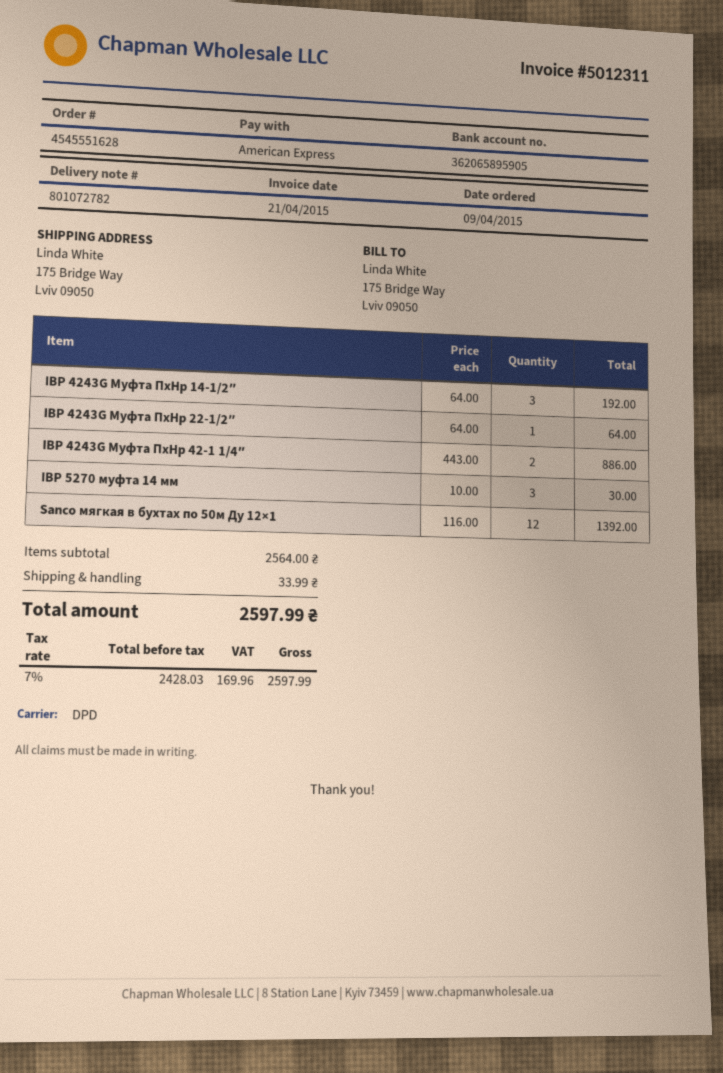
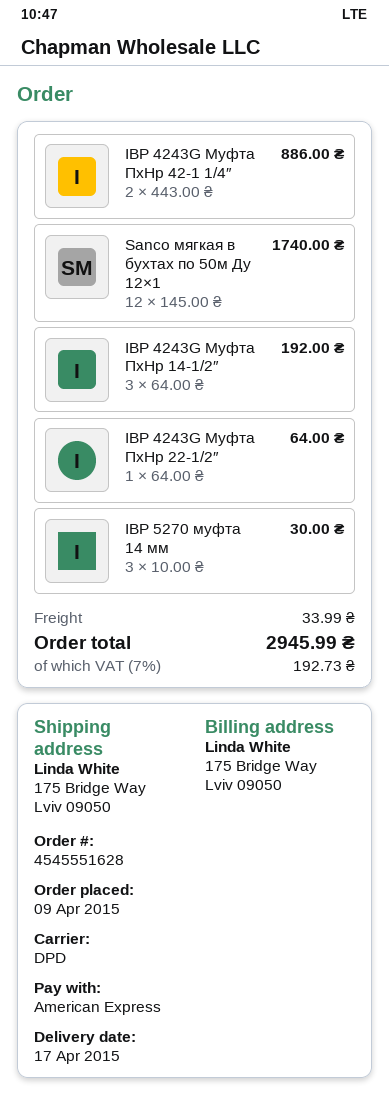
Sanco мягкая в бухтах по 50м Ду 12×1: 12 x 116.00 = 1392.00 -> 12 x 145.00 = 1740.00
tax: 7% = 169.96 -> 7% = 192.73
total: 2597.99 -> 2945.99

